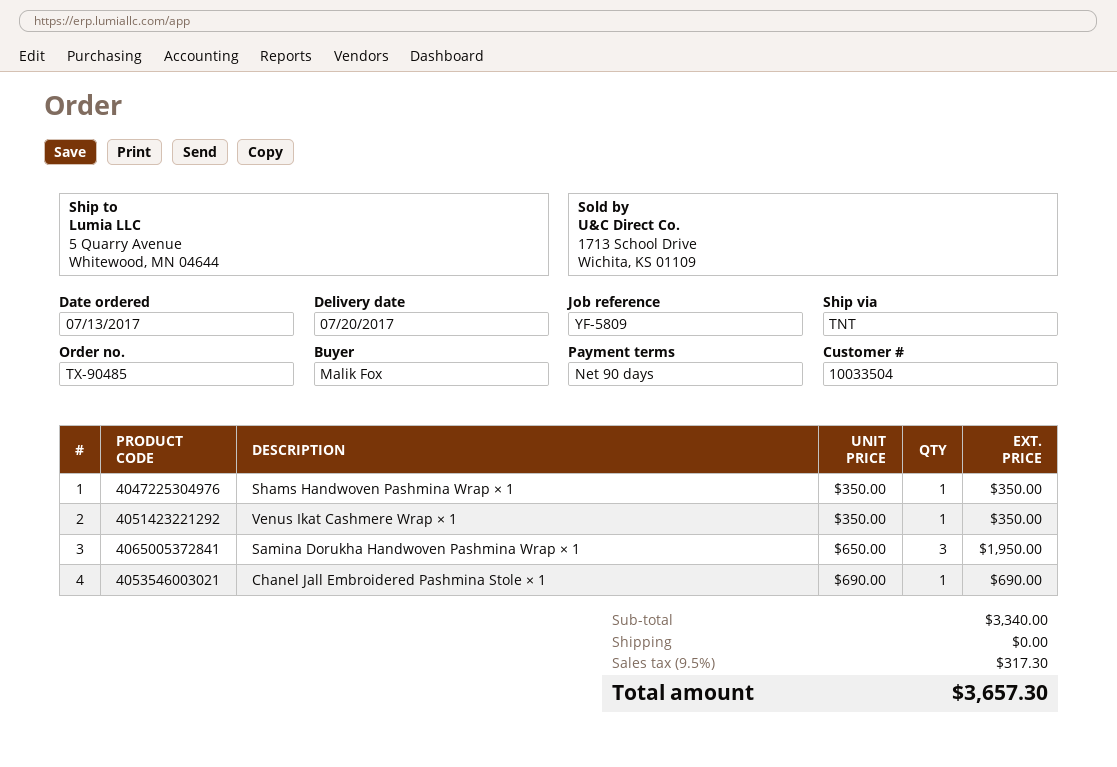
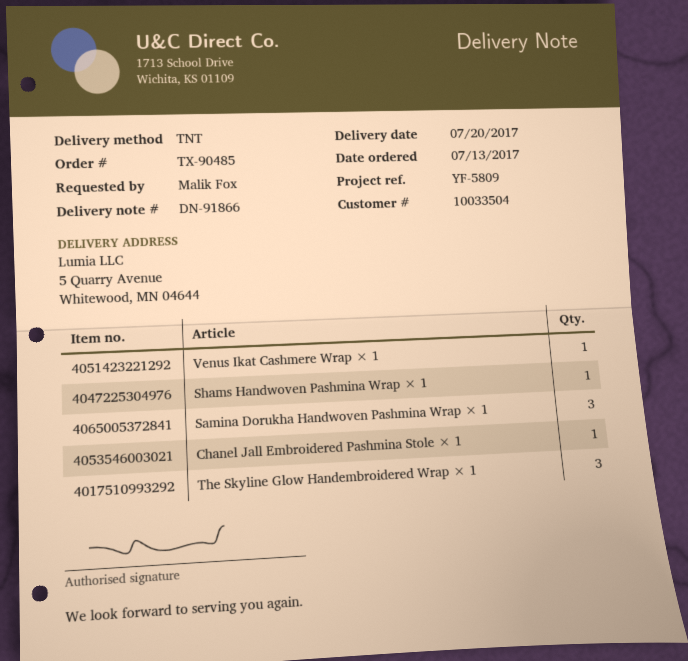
The Skyline Glow Handembroidered Wrap × 1: none -> 3

